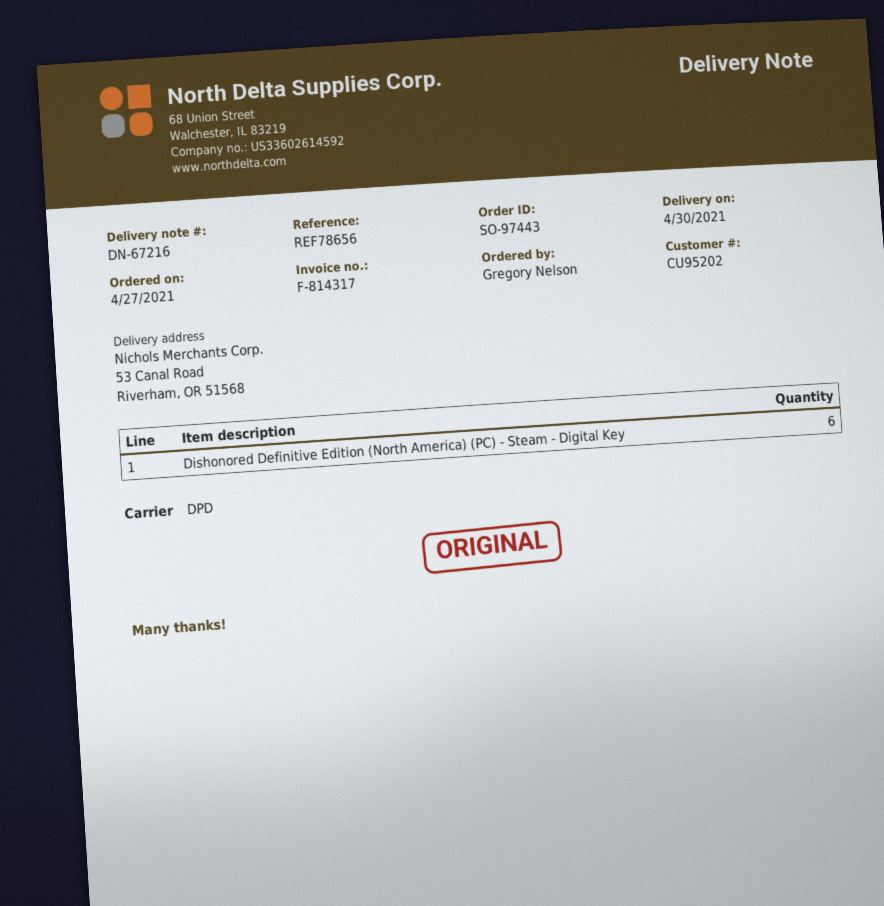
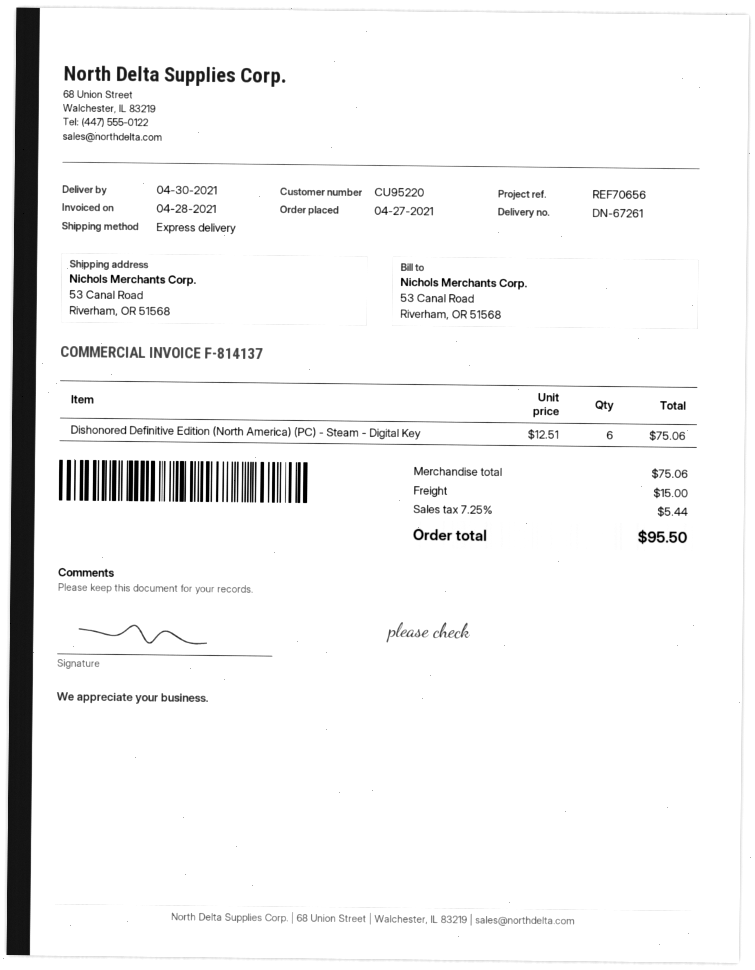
delivery note number: DN-67216 -> DN-67261
invoice number: F-814317 -> F-814137
customer number: CU95202 -> CU95220
reference: REF78656 -> REF70656
shipping method: DPD -> express

